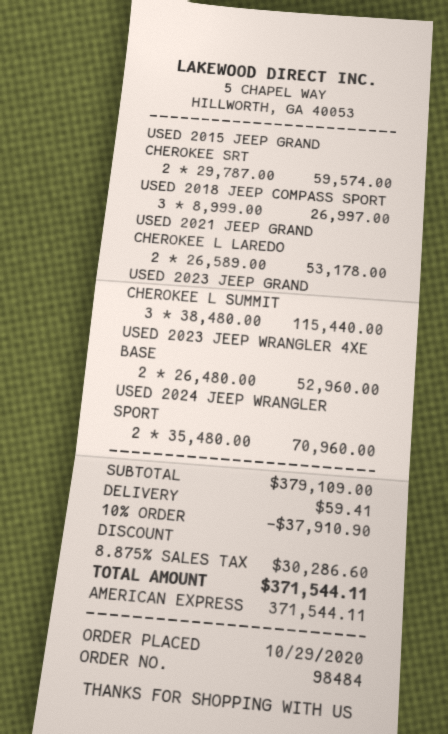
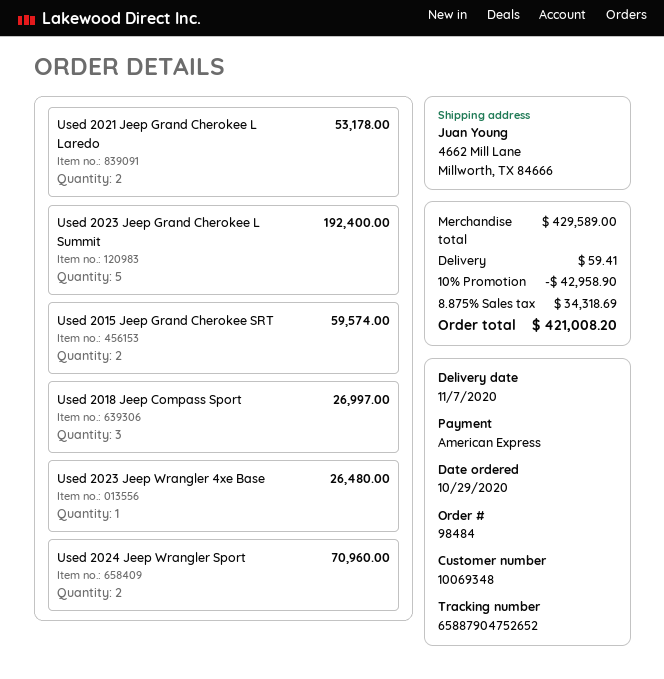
USED 2023 JEEP GRAND CHEROKEE L SUMMIT: 3 for 115440.00 -> 5 for 192400.00
USED 2023 JEEP WRANGLER 4XE BASE: 2 for 52960.00 -> 1 for 26480.00
subtotal: 379109.00 -> 429589.00
discount: 10% = 37910.90 -> 10% = 42958.90
tax: 8.875% = 30286.60 -> 8.875% = 34318.69
total: 371544.11 -> 421008.20

